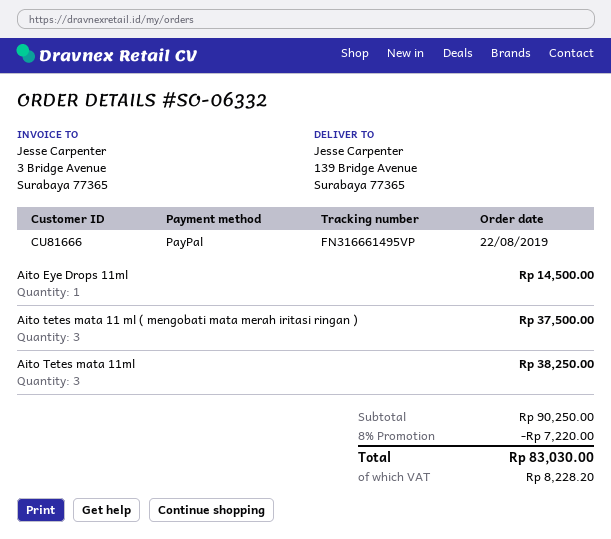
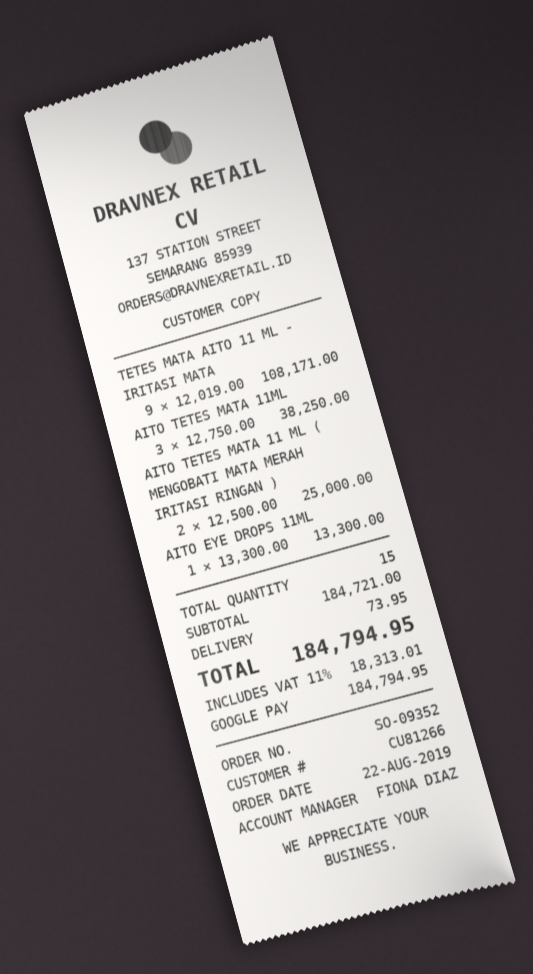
order number: SO-06332 -> SO-09352
customer number: CU81666 -> CU81266
payment method: PayPal -> Google Pay
Aito Eye Drops 11ml: 1 for 14500.00 -> 1 for 13300.00
Aito tetes mata 11 ml ( mengobati mata merah iritasi ringan ): 3 for 37500.00 -> 2 for 25000.00
TETES MATA AITO 11 ML - IRITASI MATA: none -> 9 for 108171.00
subtotal: 90250.00 -> 184721.00
discount: 8% = 7220.00 -> none
shipping: none -> 73.95
tax: 8228.20 -> 18313.01
total: 83030.00 -> 184794.95

